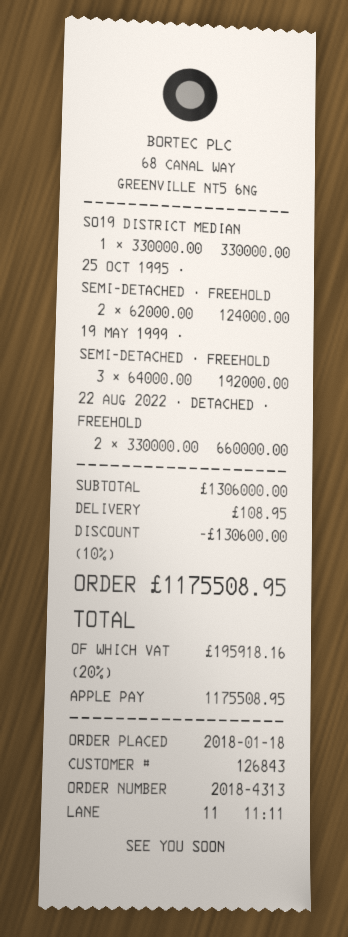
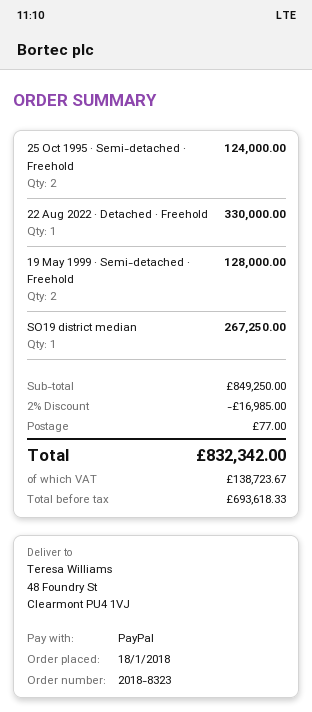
order number: 2018-4313 -> 2018-8323
payment method: Apple Pay -> PayPal
SO19 DISTRICT MEDIAN: 1 for 330000.00 -> 1 for 267250.00
19 MAY 1999 · SEMI-DETACHED · FREEHOLD: 3 for 192000.00 -> 2 for 128000.00
22 AUG 2022 · DETACHED · FREEHOLD: 2 for 660000.00 -> 1 for 330000.00
subtotal: 1306000.00 -> 849250.00
discount: 10% = 130600.00 -> 2% = 16985.00
shipping: 108.95 -> 77.00
tax: 195918.16 -> 138723.67
total: 1175508.95 -> 832342.00

